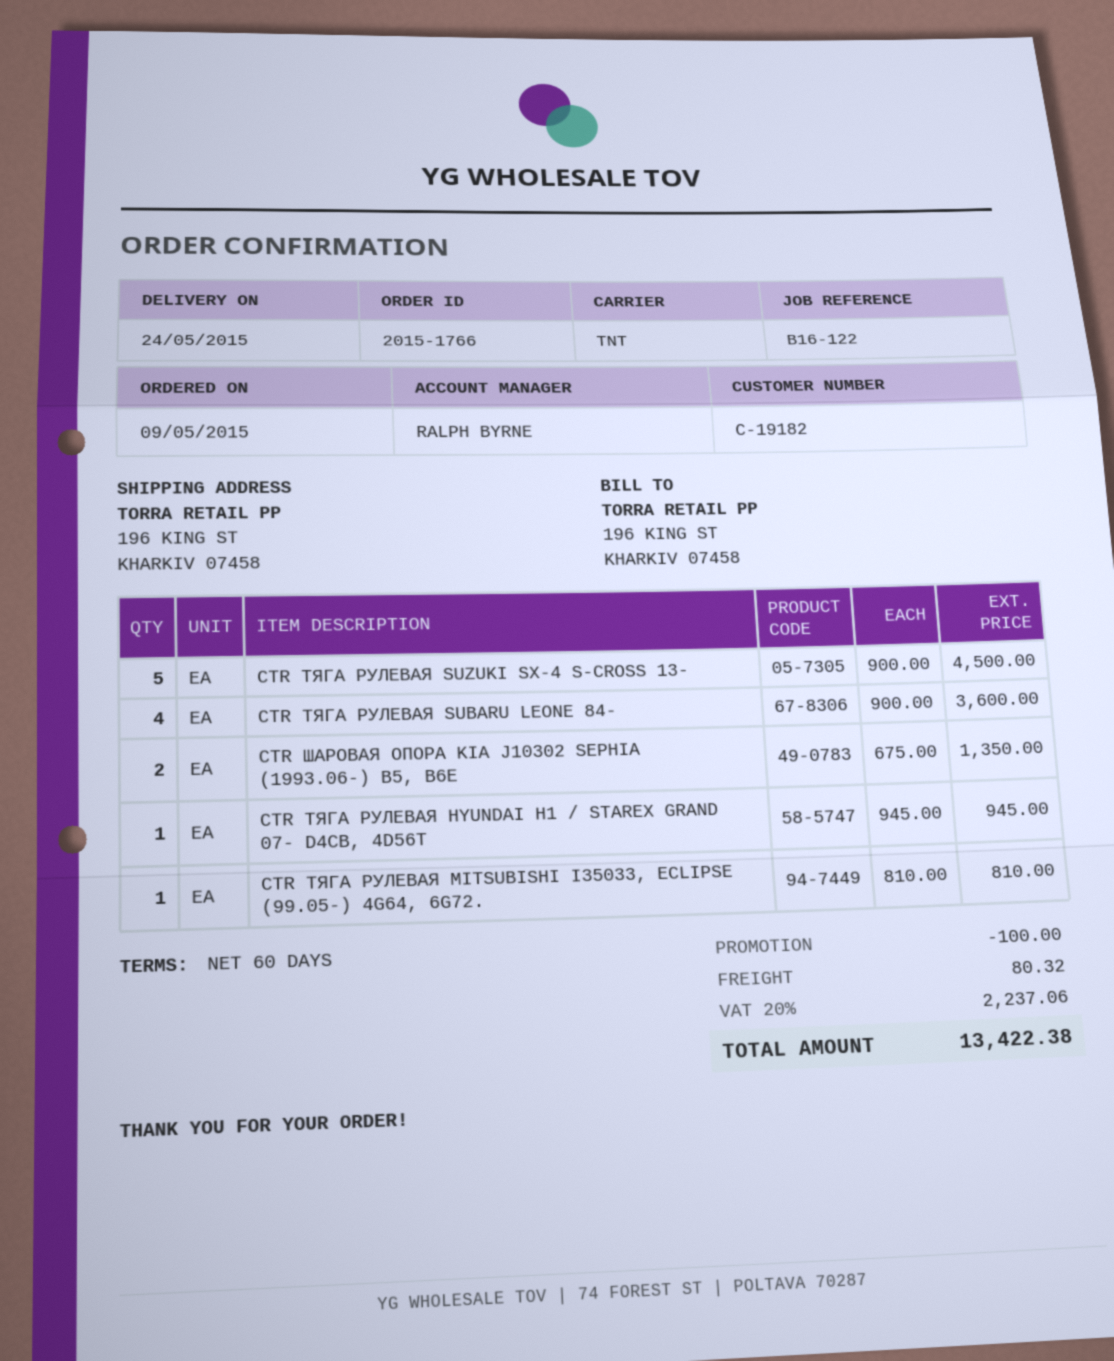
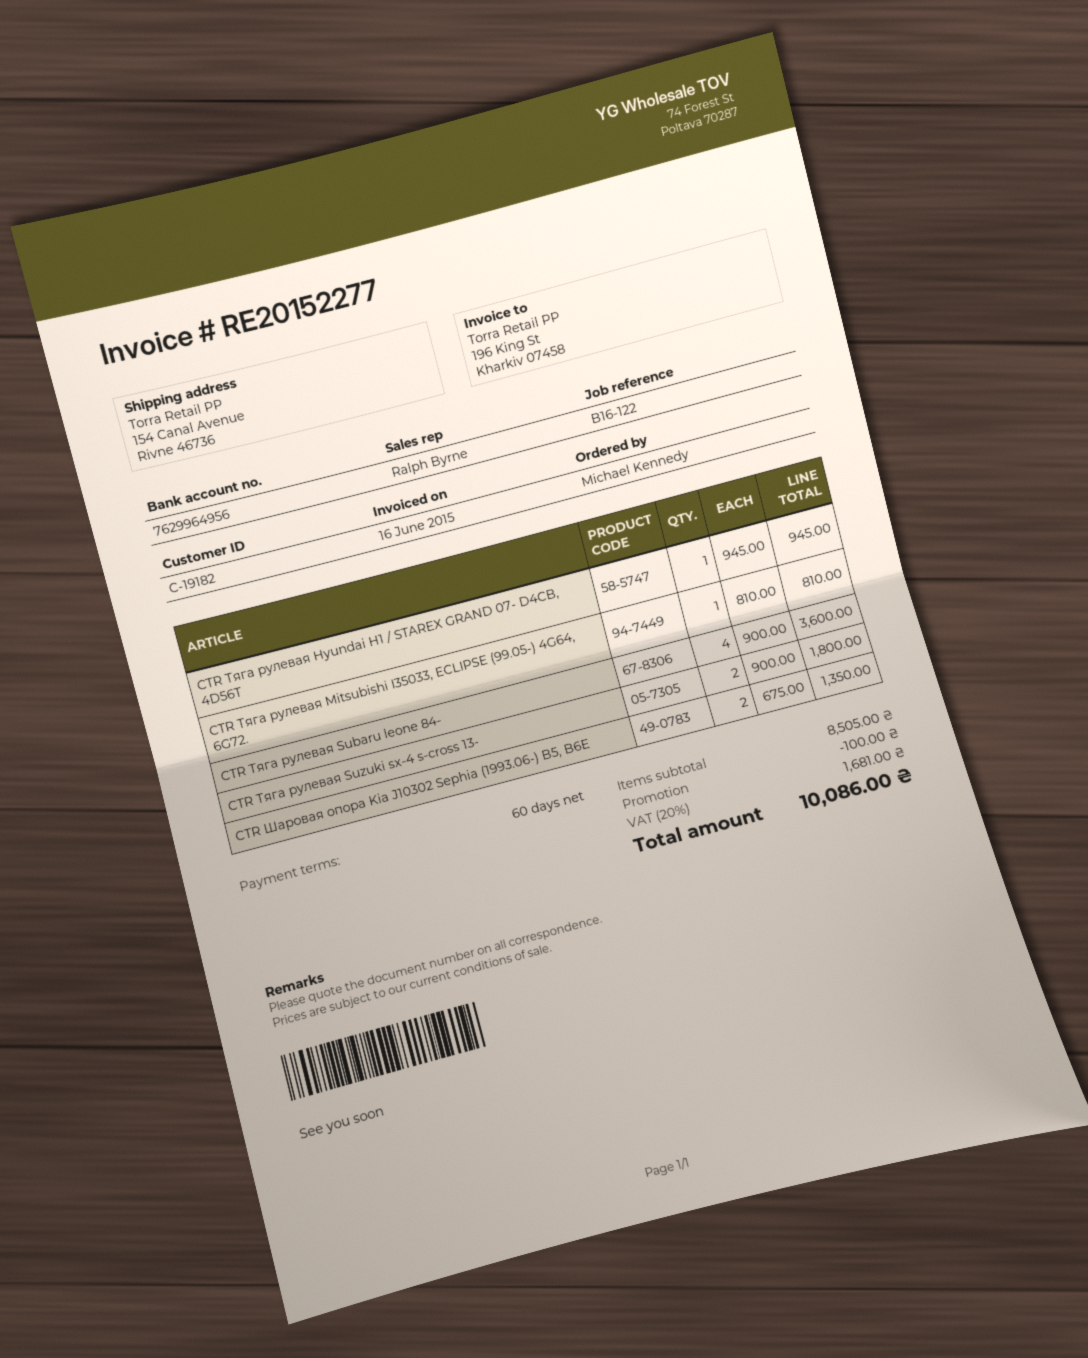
ship to: 196 KING ST, KHARKIV 07458 -> 154 Canal Avenue, Rivne 46736
CTR ТЯГА РУЛЕВАЯ SUZUKI SX-4 S-CROSS 13-: 5 x 900.00 = 4500.00 -> 2 x 900.00 = 1800.00
shipping: 80.32 -> none
tax: 20% = 2237.06 -> 20% = 1681.00
total: 13422.38 -> 10086.00

